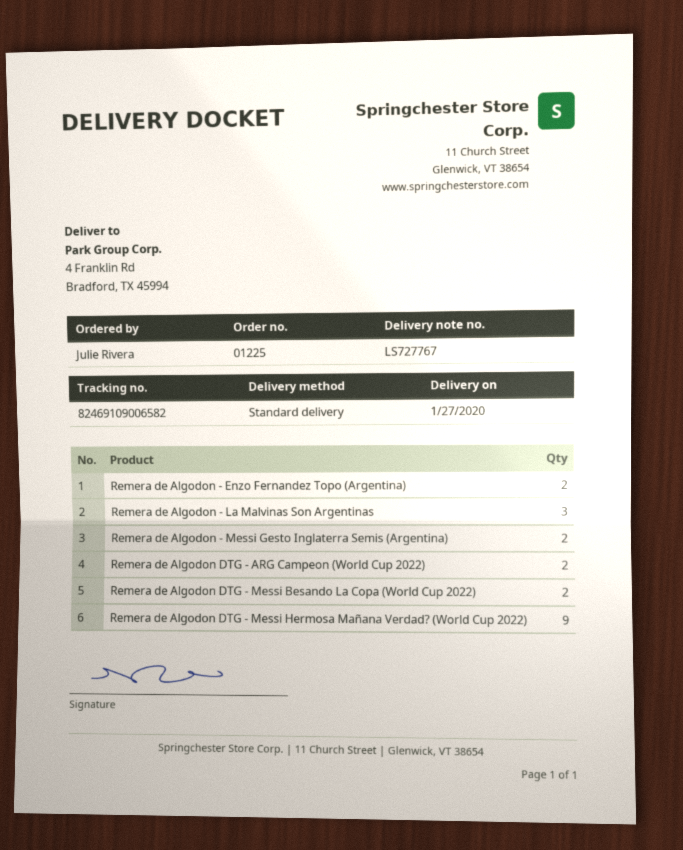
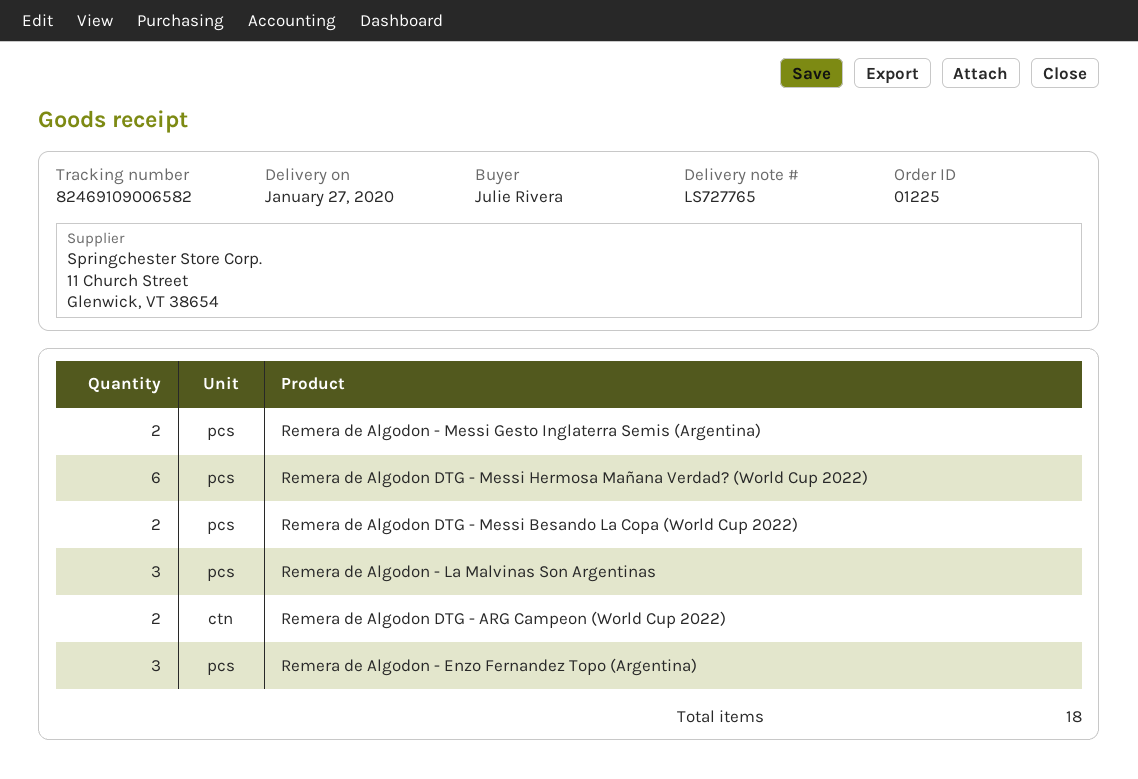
delivery note number: LS727767 -> LS727765
Remera de Algodon - Enzo Fernandez Topo (Argentina): 2 -> 3
Remera de Algodon DTG - Messi Hermosa Mañana Verdad? (World Cup 2022): 9 -> 6

